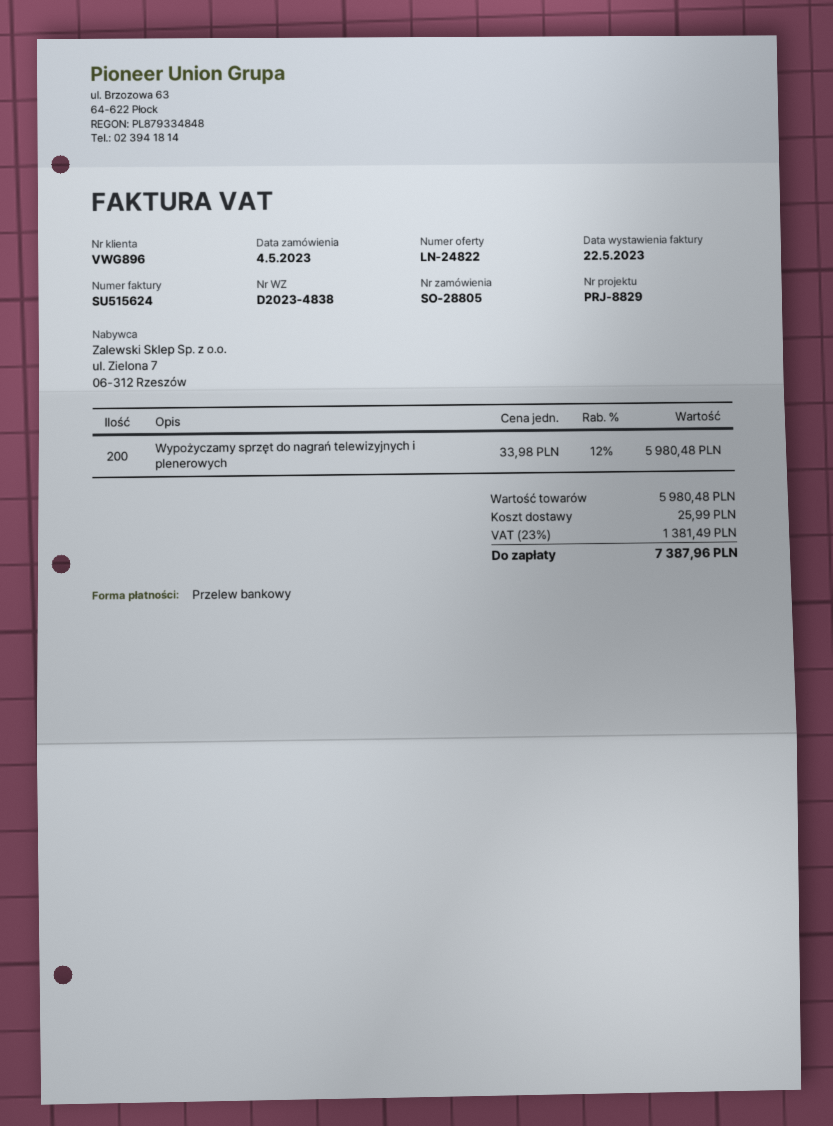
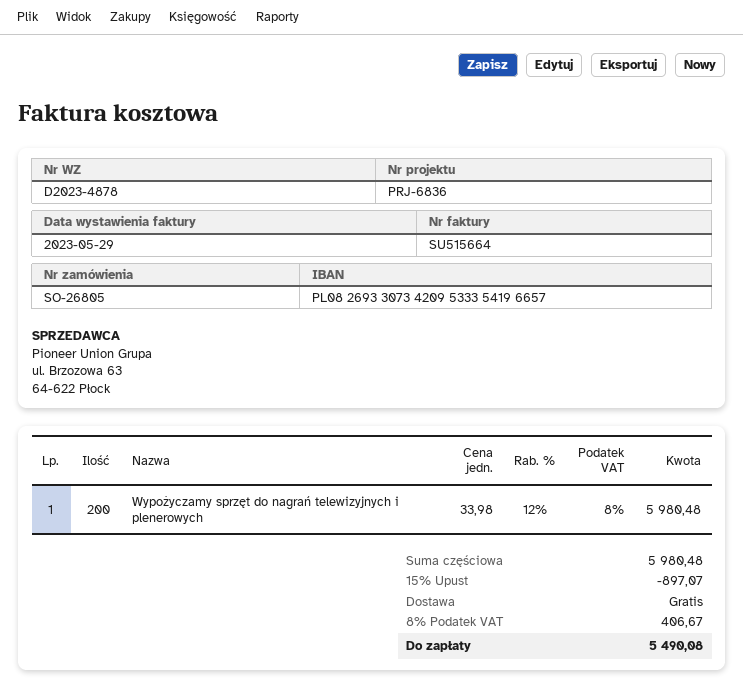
order number: SO-28805 -> SO-26805
delivery note number: D2023-4838 -> D2023-4878
invoice number: SU515624 -> SU515664
invoice date: 2023-05-22 -> 2023-05-29
reference: PRJ-8829 -> PRJ-6836
discount: none -> 15% = 897.07
shipping: 25.99 -> 0.00
tax: 23% = 1381.49 -> 8% = 406.67
total: 7387.96 -> 5490.08

